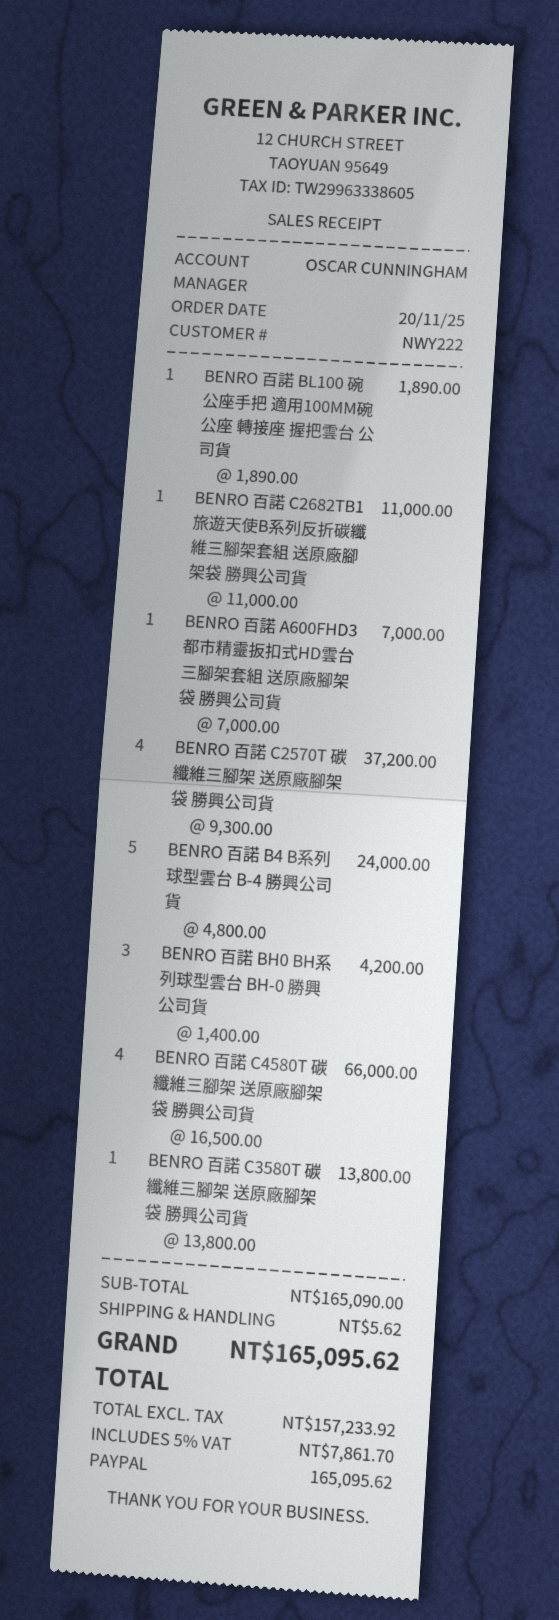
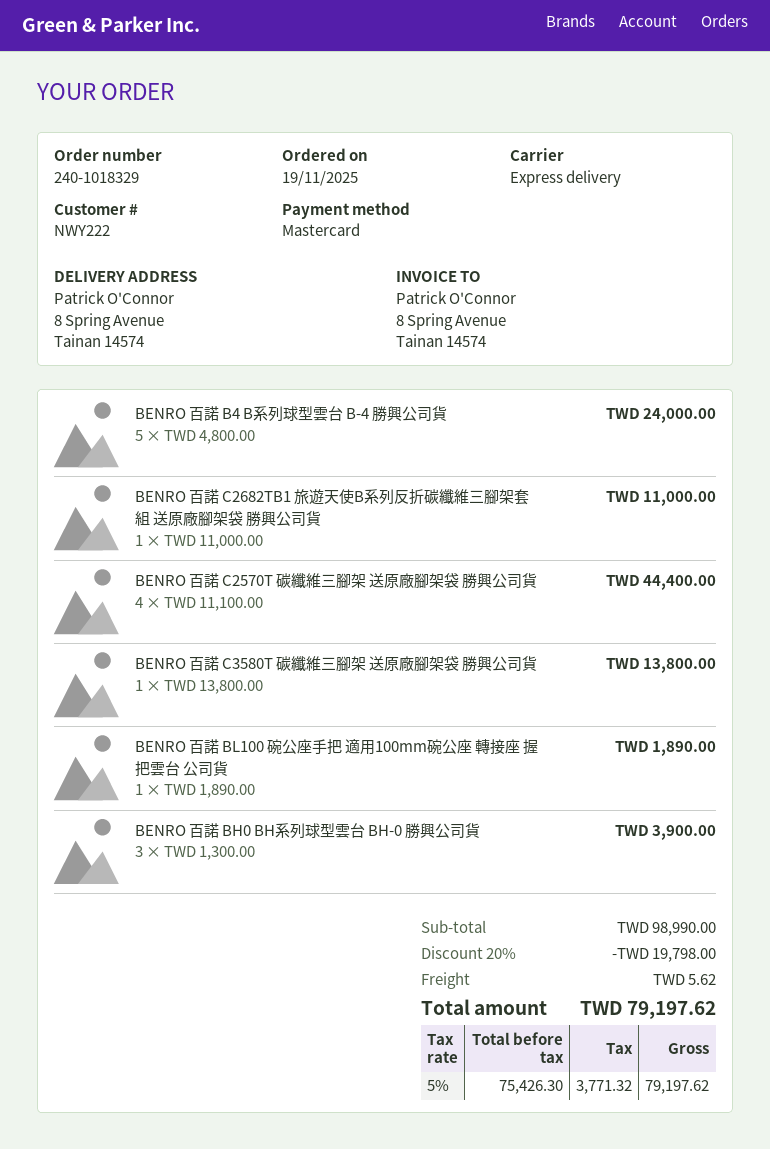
order date: 2025-11-20 -> 2025-11-19
payment method: PayPal -> Mastercard
BENRO 百諾 A600FHD3 都市精靈扳扣式HD雲台三腳架套組 送原廠腳架袋 勝興公司貨: 1 x 7000.00 = 7000.00 -> none
BENRO 百諾 C2570T 碳纖維三腳架 送原廠腳架袋 勝興公司貨: 4 x 9300.00 = 37200.00 -> 4 x 11100.00 = 44400.00
BENRO 百諾 BH0 BH系列球型雲台 BH-0 勝興公司貨: 3 x 1400.00 = 4200.00 -> 3 x 1300.00 = 3900.00
BENRO 百諾 C4580T 碳纖維三腳架 送原廠腳架袋 勝興公司貨: 4 x 16500.00 = 66000.00 -> none
subtotal: 165090.00 -> 98990.00
discount: none -> 20% = 19798.00
net: 157233.92 -> 75426.30
tax: 5% = 7861.70 -> 5% = 3771.32
total: 165095.62 -> 79197.62

